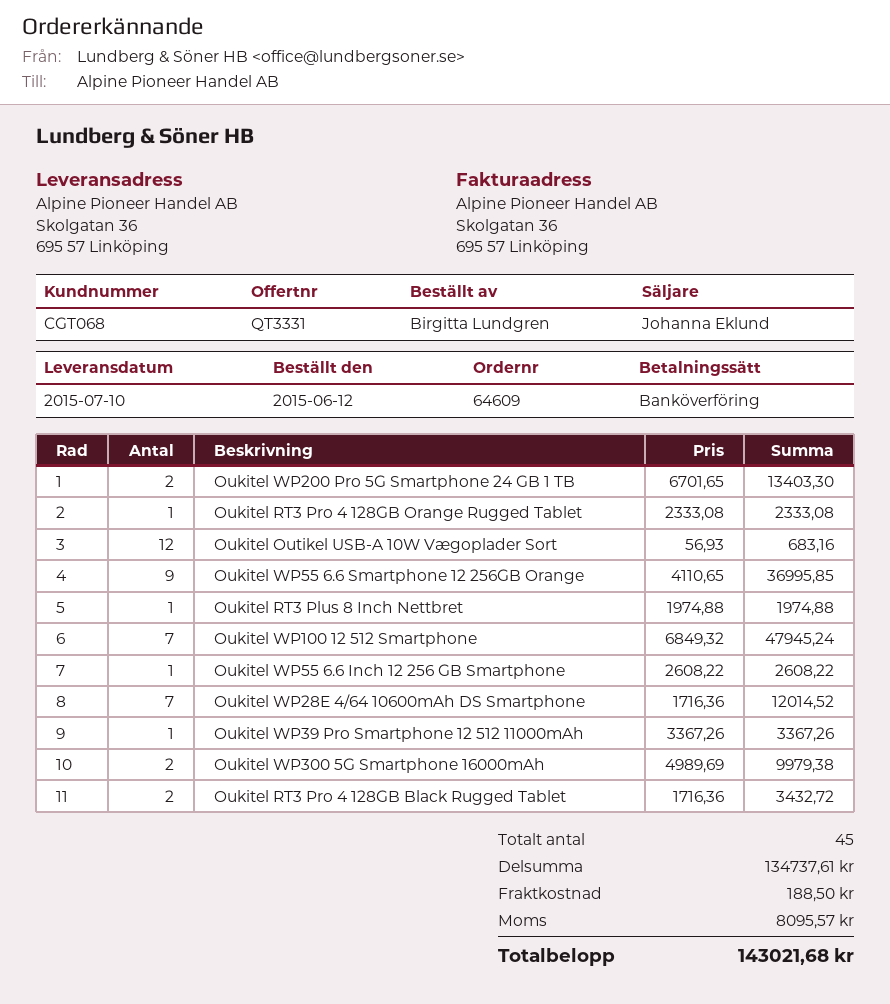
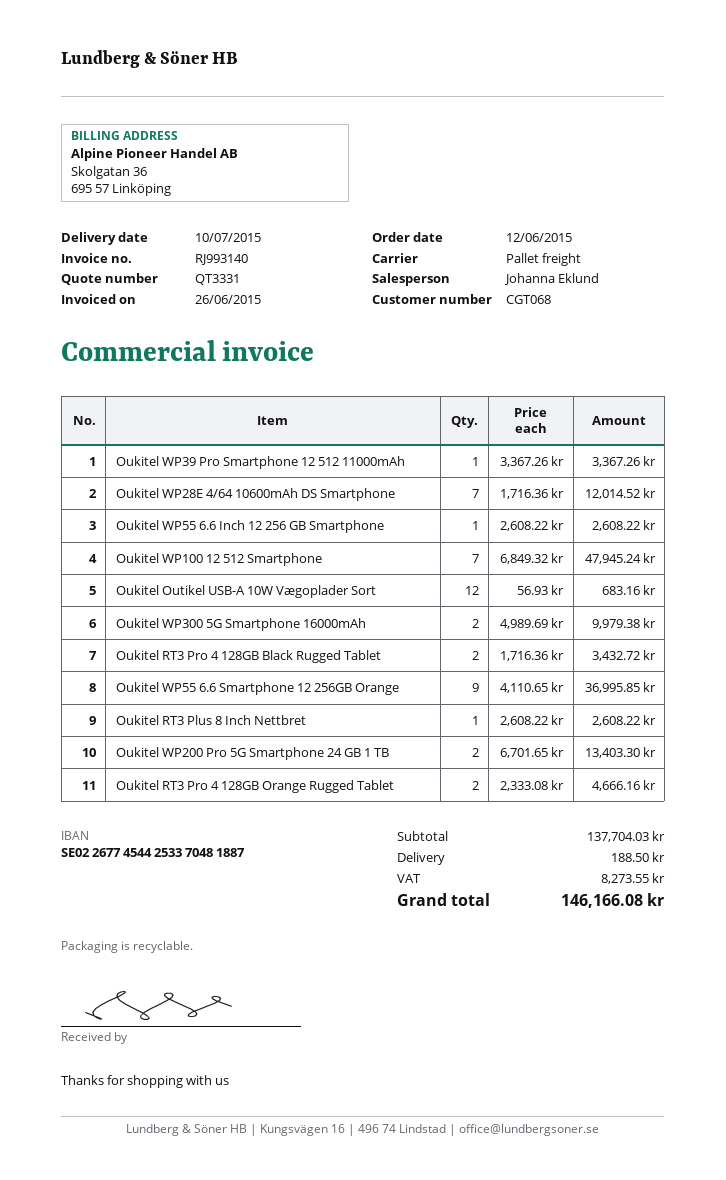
Oukitel RT3 Pro 4 128GB Orange Rugged Tablet: 1 x 2333.08 = 2333.08 -> 2 x 2333.08 = 4666.16
Oukitel RT3 Plus 8 Inch Nettbret: 1 x 1974.88 = 1974.88 -> 1 x 2608.22 = 2608.22
subtotal: 134737.61 -> 137704.03
tax: 8095.57 -> 8273.55
total: 143021.68 -> 146166.08

